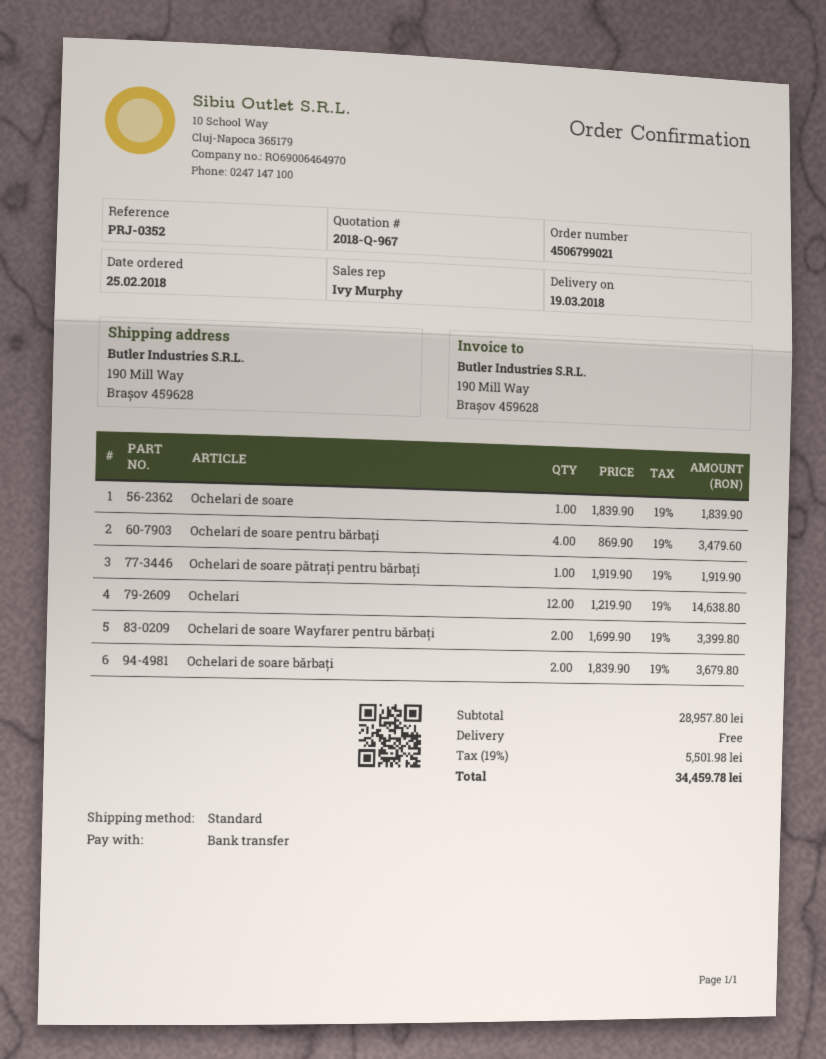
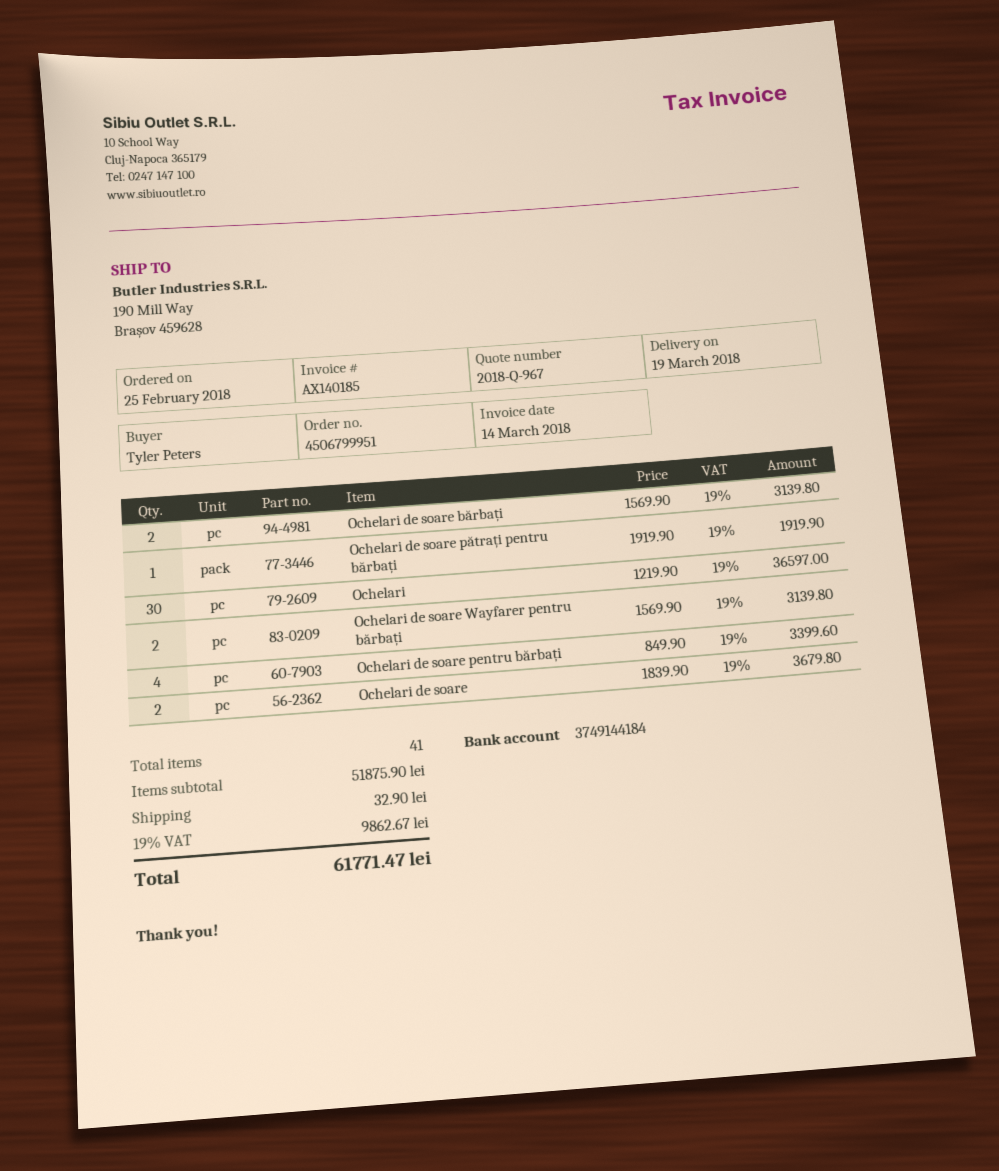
order number: 4506799021 -> 4506799951
Ochelari de soare: 1 x 1839.90 = 1839.90 -> 2 x 1839.90 = 3679.80
Ochelari de soare pentru bărbați: 4 x 869.90 = 3479.60 -> 4 x 849.90 = 3399.60
Ochelari: 12 x 1219.90 = 14638.80 -> 30 x 1219.90 = 36597.00
Ochelari de soare Wayfarer pentru bărbați: 2 x 1699.90 = 3399.80 -> 2 x 1569.90 = 3139.80
Ochelari de soare bărbați: 2 x 1839.90 = 3679.80 -> 2 x 1569.90 = 3139.80
subtotal: 28957.80 -> 51875.90
shipping: 0.00 -> 32.90
tax: 19% = 5501.98 -> 19% = 9862.67
total: 34459.78 -> 61771.47

